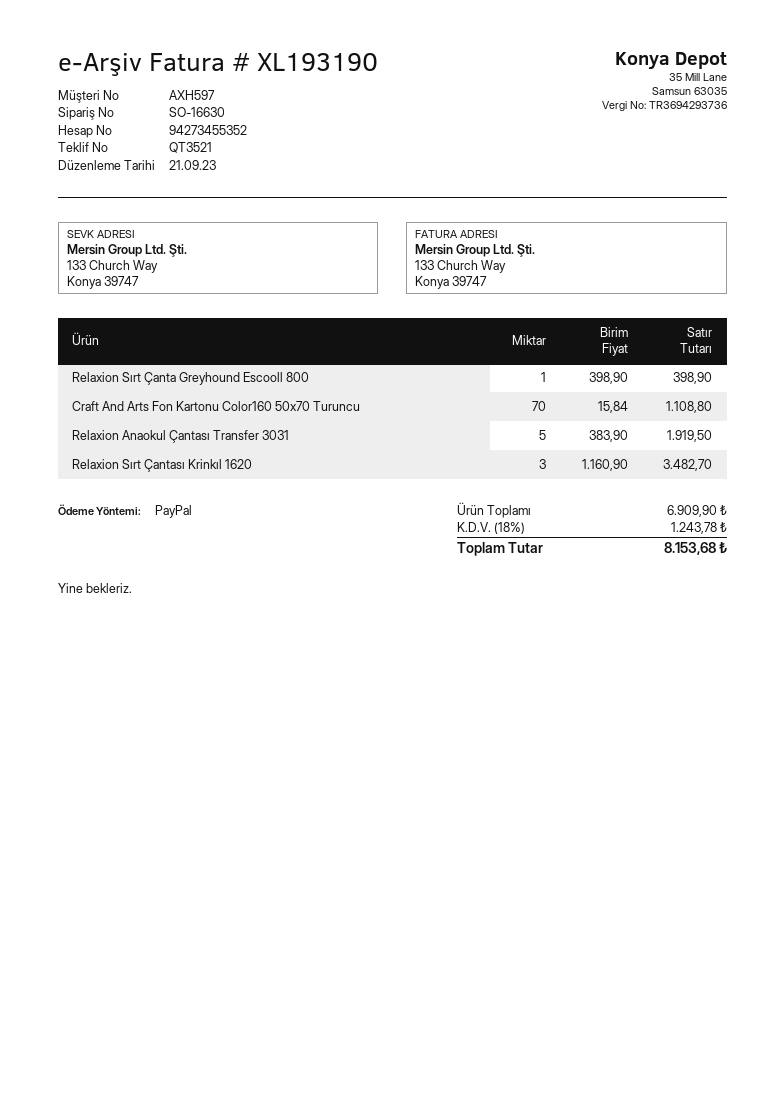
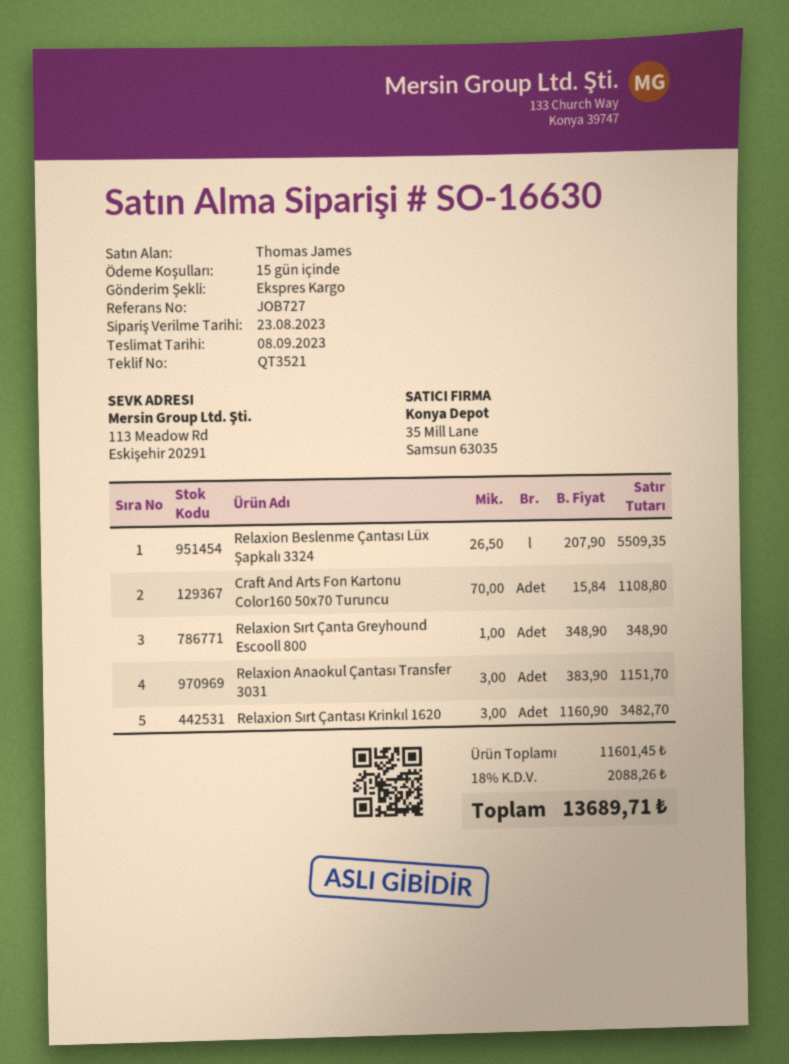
ship to: 133 Church Way, Konya 39747 -> 113 Meadow Rd, Eskişehir 20291
Relaxion Sırt Çanta Greyhound Escooll 800: 1 x 398.90 = 398.90 -> 1 x 348.90 = 348.90
Relaxion Anaokul Çantası Transfer 3031: 5 x 383.90 = 1919.50 -> 3 x 383.90 = 1151.70
Relaxion Beslenme Çantası Lüx Şapkalı 3324: none -> 26.5 x 207.90 = 5509.35
subtotal: 6909.90 -> 11601.45
tax: 18% = 1243.78 -> 18% = 2088.26
total: 8153.68 -> 13689.71

